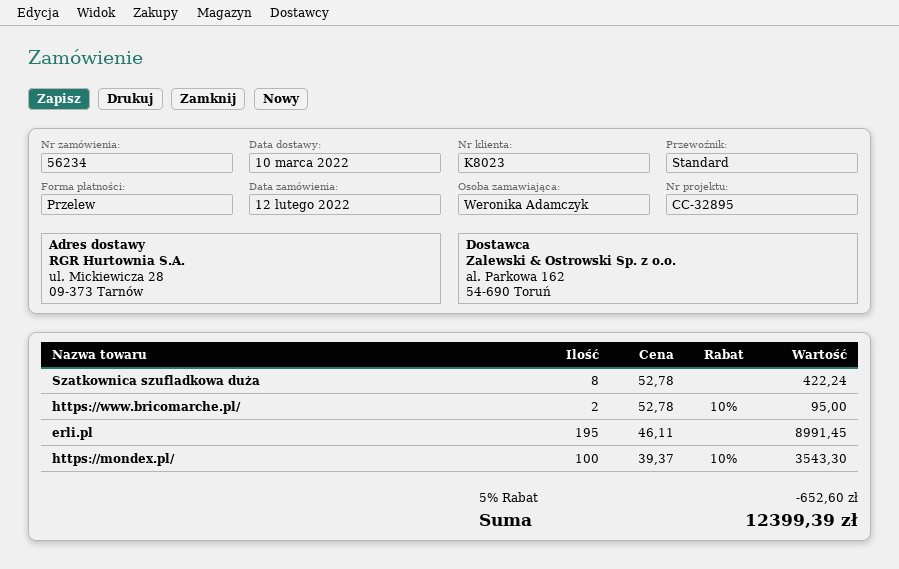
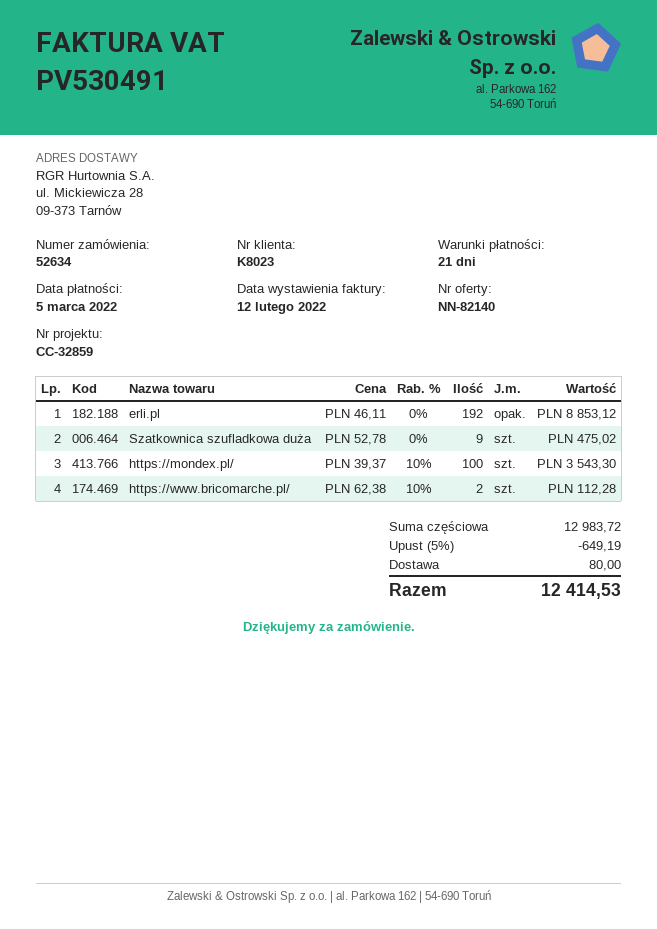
order number: 56234 -> 52634
reference: CC-32895 -> CC-32859
Szatkownica szufladkowa duża: 8 x 52.78 = 422.24 -> 9 x 52.78 = 475.02
https://www.bricomarche.pl/: 2 x 52.78 - 10% = 95.00 -> 2 x 62.38 - 10% = 112.28
erli.pl: 195 x 46.11 = 8991.45 -> 192 x 46.11 = 8853.12
discount: 5% = 652.60 -> 5% = 649.19
shipping: none -> 80.00
total: 12399.39 -> 12414.53

